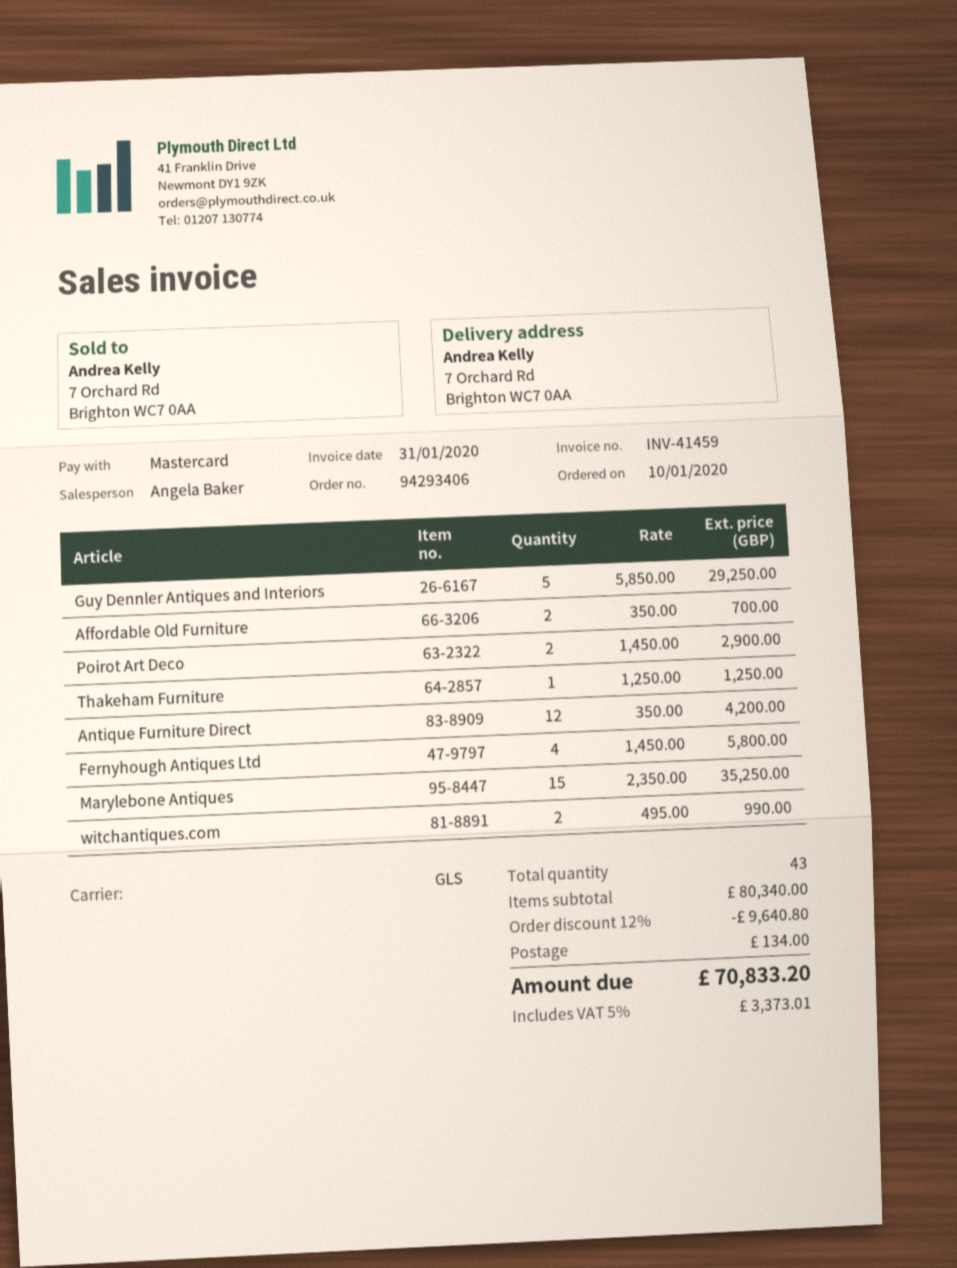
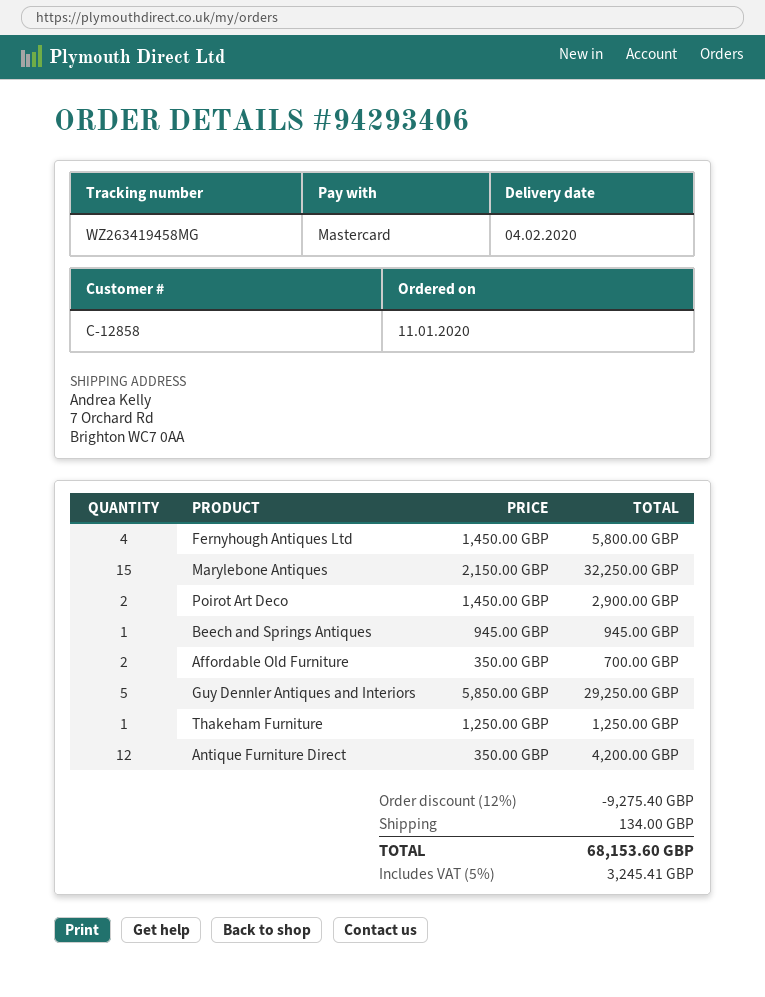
order date: 2020-01-10 -> 2020-01-11
Marylebone Antiques: 15 x 2350.00 = 35250.00 -> 15 x 2150.00 = 32250.00
witchantiques.com: 2 x 495.00 = 990.00 -> none
Beech and Springs Antiques: none -> 1 x 945.00 = 945.00
discount: 12% = 9640.80 -> 12% = 9275.40
tax: 5% = 3373.01 -> 5% = 3245.41
total: 70833.20 -> 68153.60

